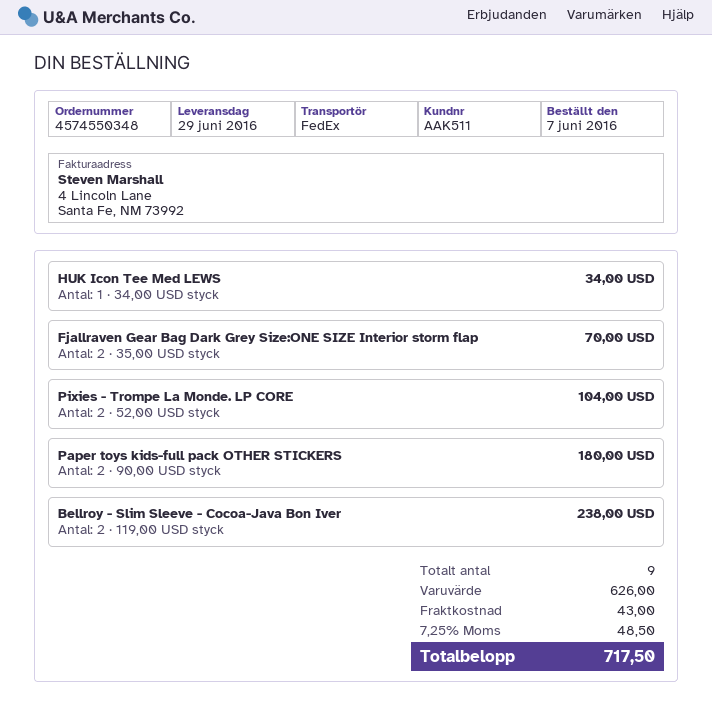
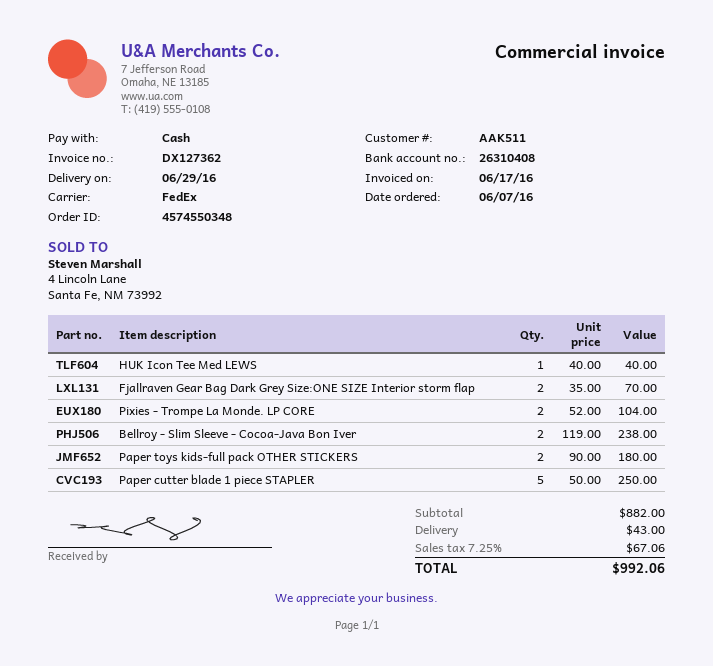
HUK Icon Tee Med LEWS: 1 x 34.00 = 34.00 -> 1 x 40.00 = 40.00
Paper cutter blade 1 piece STAPLER: none -> 5 x 50.00 = 250.00
subtotal: 626.00 -> 882.00
tax: 7.25% = 48.50 -> 7.25% = 67.06
total: 717.50 -> 992.06

